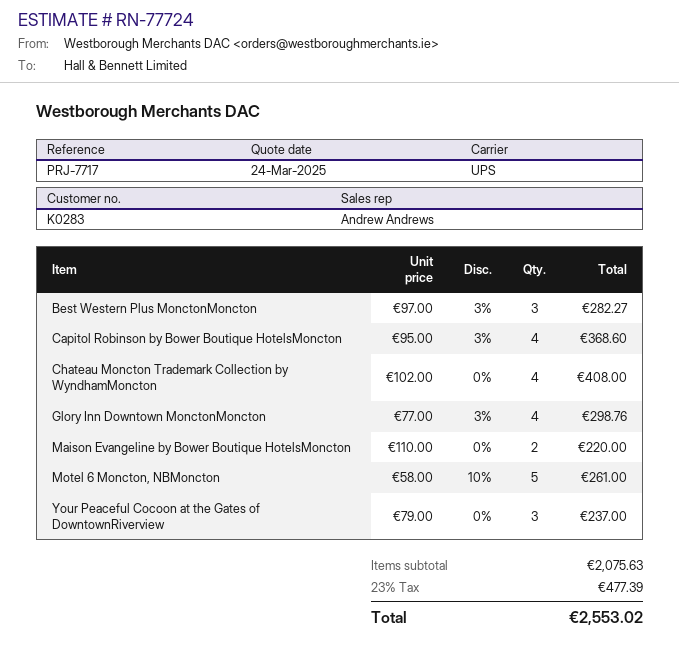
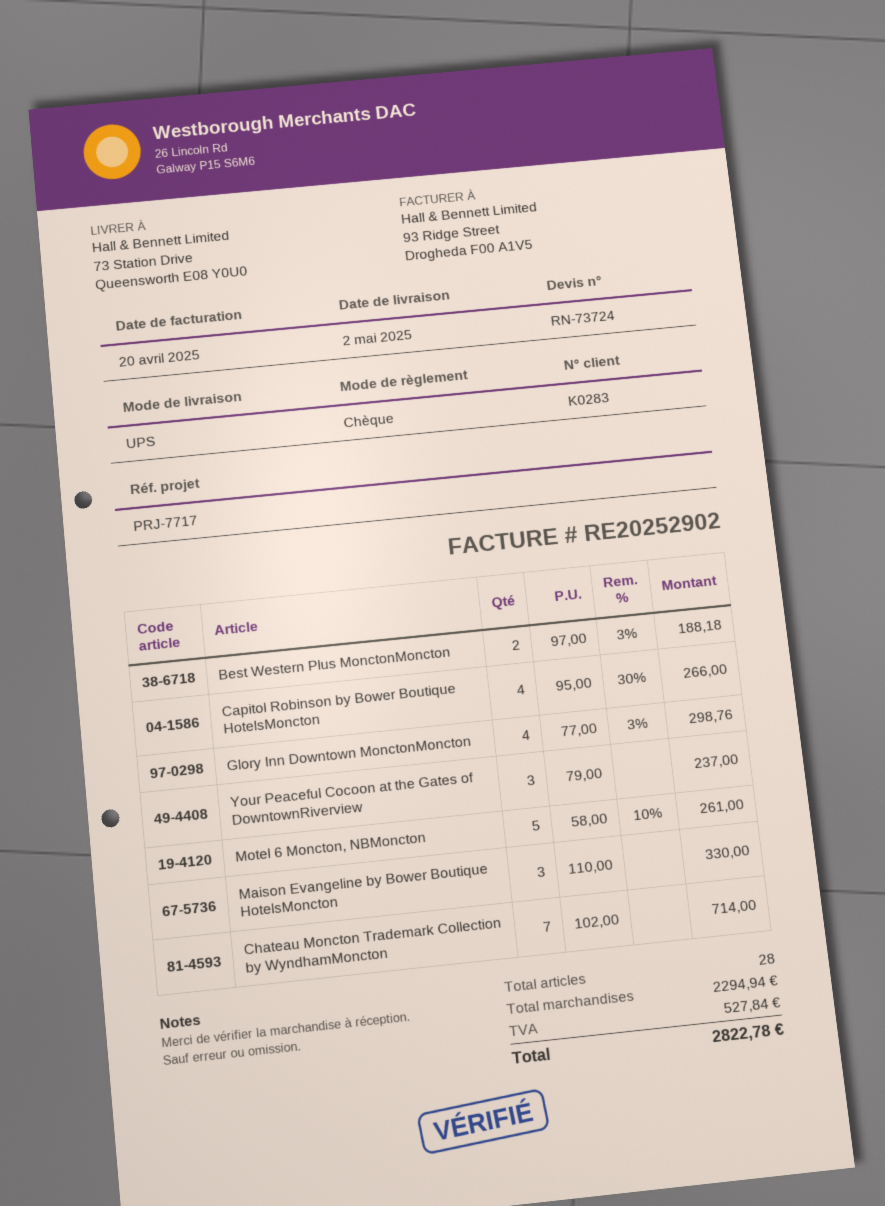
quote number: RN-77724 -> RN-73724
Best Western Plus MonctonMoncton: 3 x 97.00 - 3% = 282.27 -> 2 x 97.00 - 3% = 188.18
Capitol Robinson by Bower Boutique HotelsMoncton: 4 x 95.00 - 3% = 368.60 -> 4 x 95.00 - 30% = 266.00
Chateau Moncton Trademark Collection by WyndhamMoncton: 4 x 102.00 = 408.00 -> 7 x 102.00 = 714.00
Maison Evangeline by Bower Boutique HotelsMoncton: 2 x 110.00 = 220.00 -> 3 x 110.00 = 330.00
subtotal: 2075.63 -> 2294.94
tax: 477.39 -> 527.84
total: 2553.02 -> 2822.78

